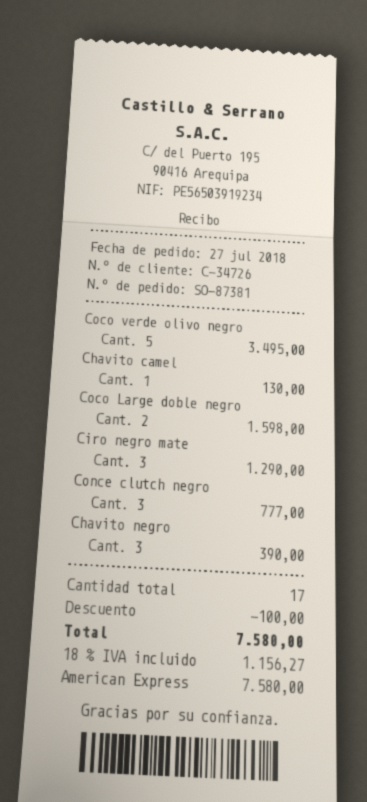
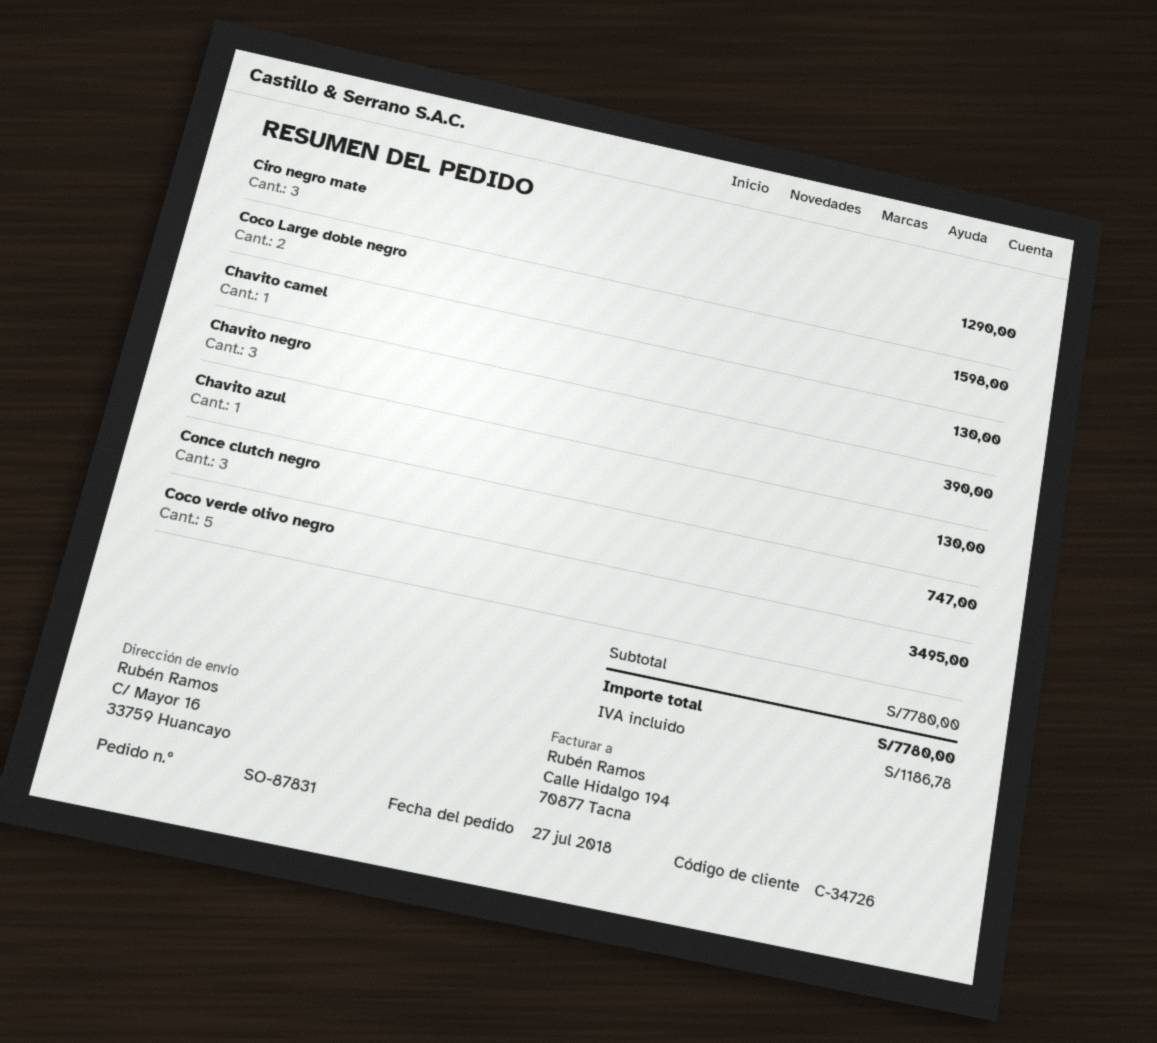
order number: SO-87381 -> SO-87831
Conce clutch negro: 3 for 777.00 -> 3 for 747.00
Chavito azul: none -> 1 for 130.00
discount: 100.00 -> none
tax: 1156.27 -> 1186.78
total: 7580.00 -> 7780.00

